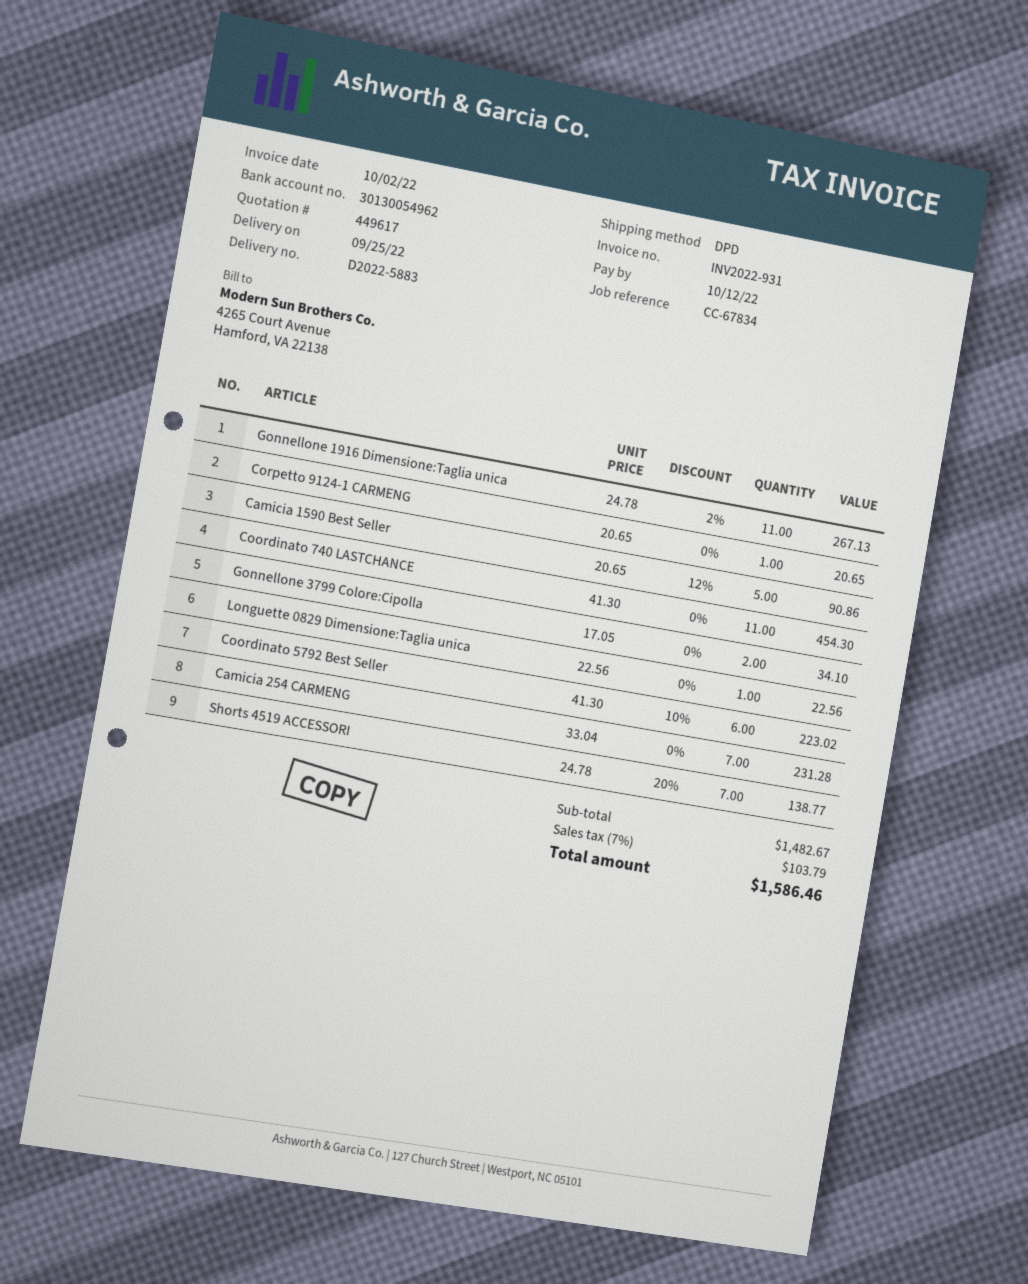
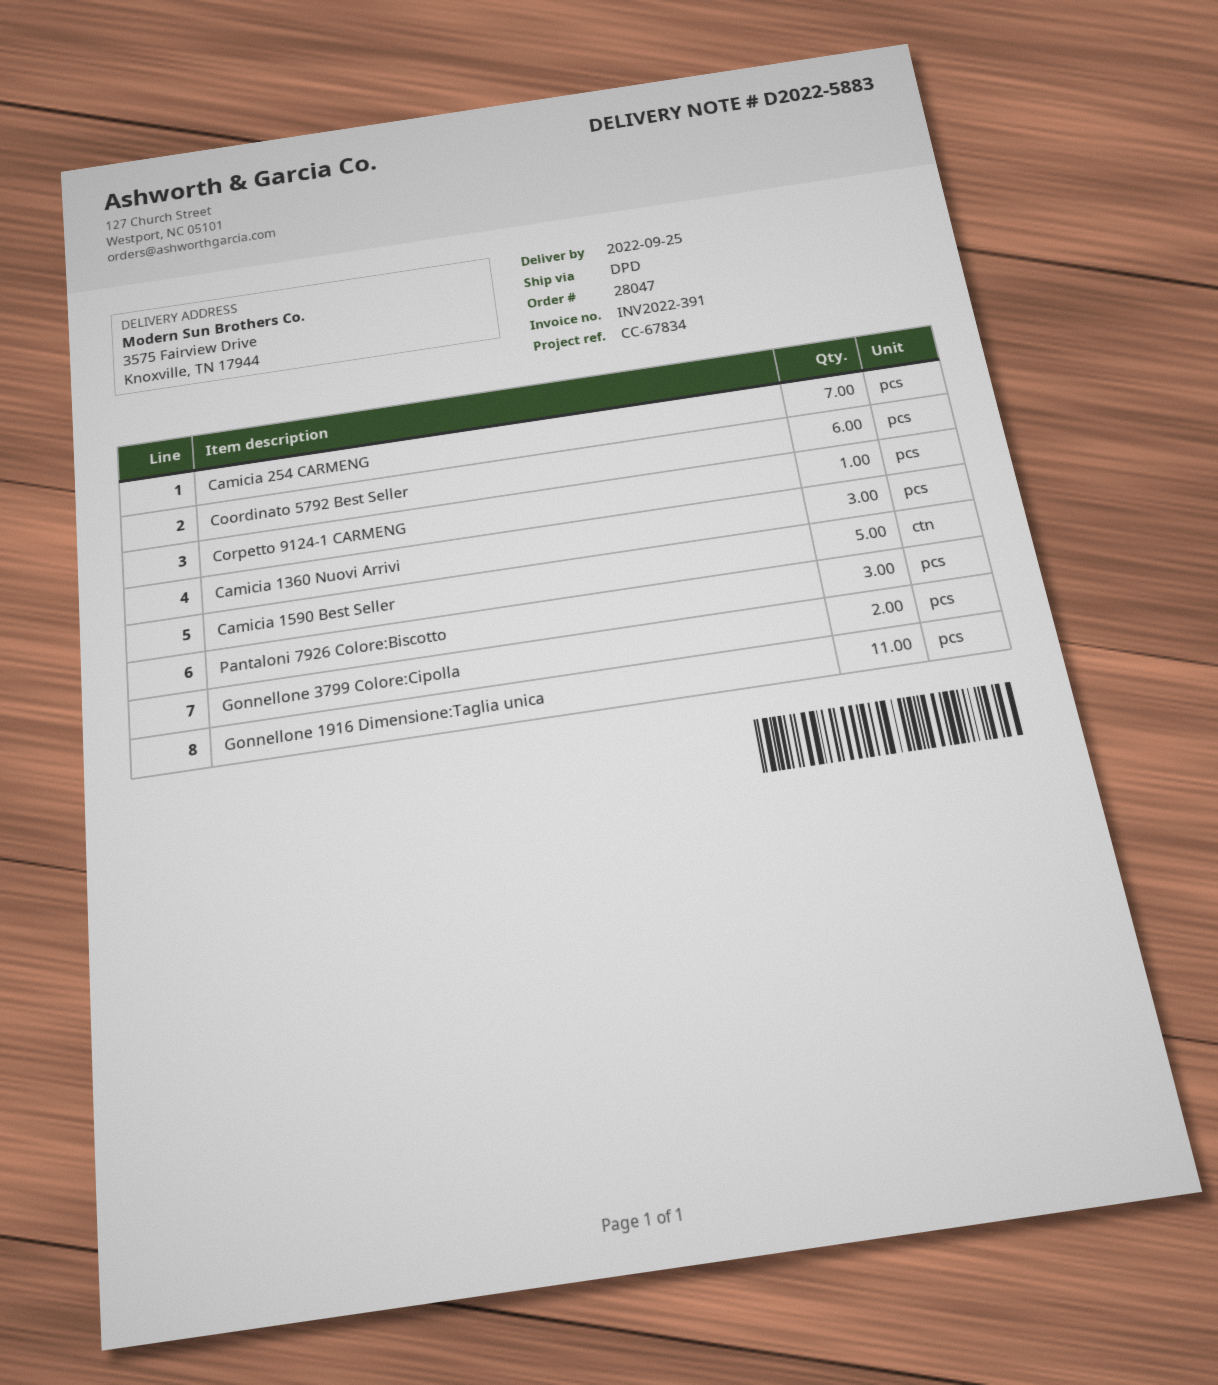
invoice number: INV2022-931 -> INV2022-391
Coordinato 740 LASTCHANCE: 11 -> none
Longuette 0829 Dimensione:Taglia unica: 1 -> none
Shorts 4519 ACCESSORI: 7 -> none
Camicia 1360 Nuovi Arrivi: none -> 3
Pantaloni 7926 Colore:Biscotto: none -> 3

